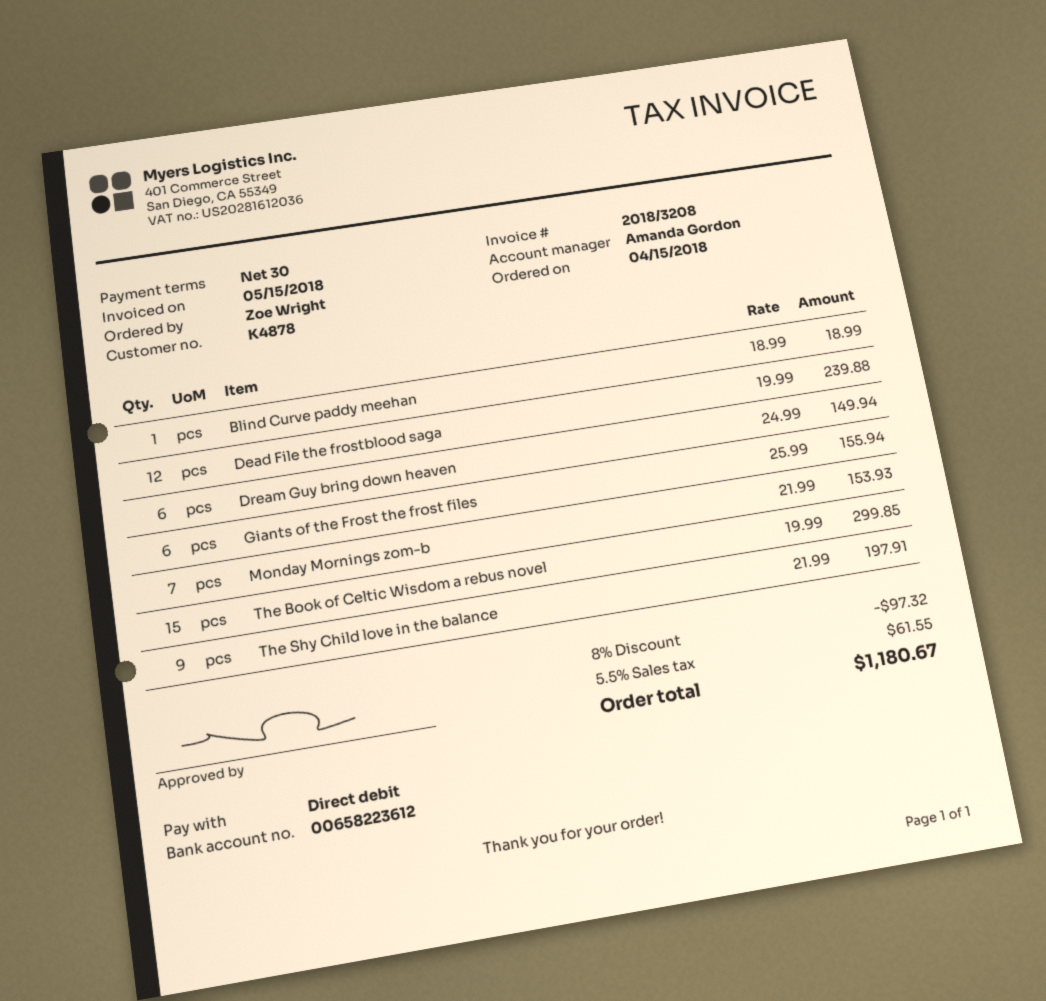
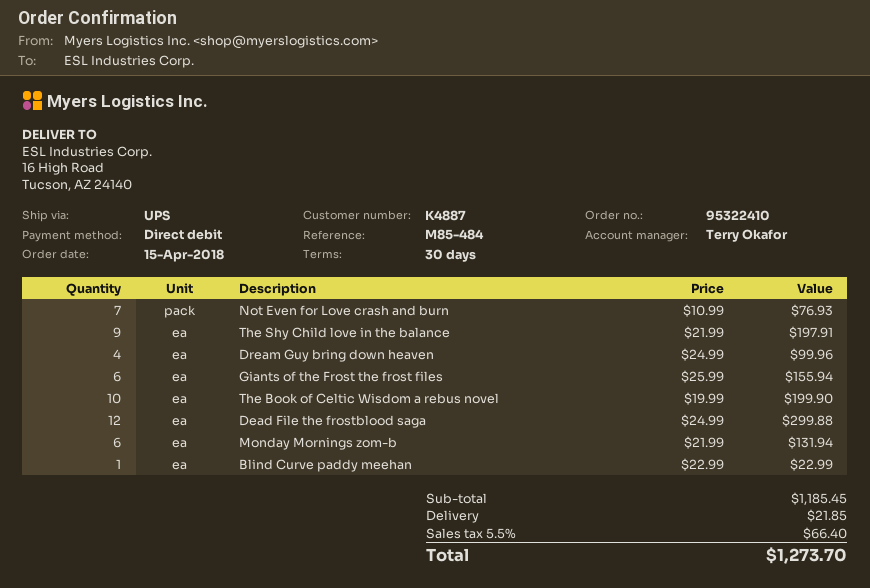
customer number: K4878 -> K4887
sales rep: Amanda Gordon -> Terry Okafor
Blind Curve paddy meehan: 1 x 18.99 = 18.99 -> 1 x 22.99 = 22.99
Dead File the frostblood saga: 12 x 19.99 = 239.88 -> 12 x 24.99 = 299.88
Dream Guy bring down heaven: 6 x 24.99 = 149.94 -> 4 x 24.99 = 99.96
Monday Mornings zom-b: 7 x 21.99 = 153.93 -> 6 x 21.99 = 131.94
The Book of Celtic Wisdom a rebus novel: 15 x 19.99 = 299.85 -> 10 x 19.99 = 199.90
Not Even for Love crash and burn: none -> 7 x 10.99 = 76.93
discount: 8% = 97.32 -> none
shipping: none -> 21.85
tax: 5.5% = 61.55 -> 5.5% = 66.40
total: 1180.67 -> 1273.70

